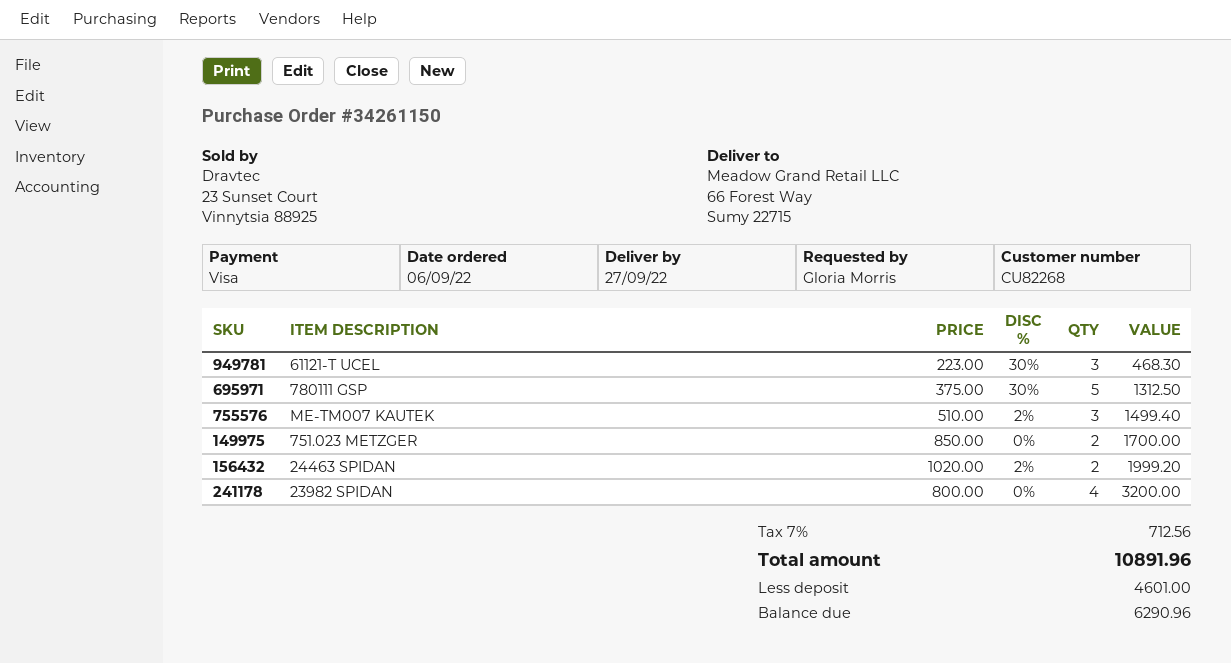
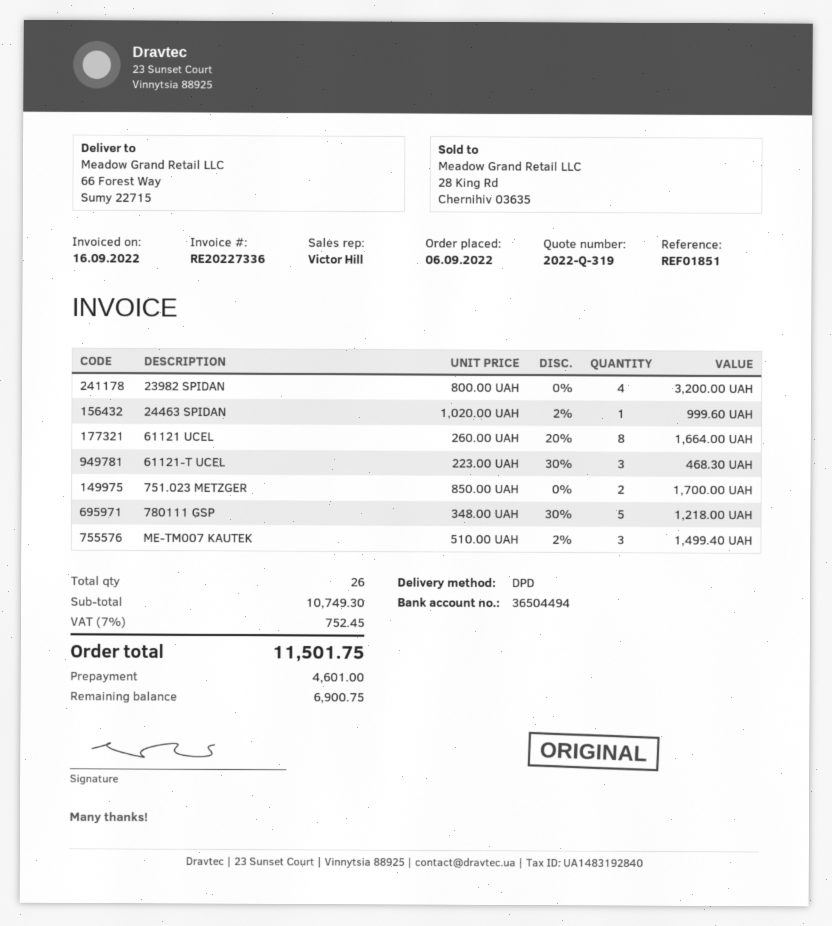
780111 GSP: 5 x 375.00 - 30% = 1312.50 -> 5 x 348.00 - 30% = 1218.00
24463 SPIDAN: 2 x 1020.00 - 2% = 1999.20 -> 1 x 1020.00 - 2% = 999.60
61121 UCEL: none -> 8 x 260.00 - 20% = 1664.00
tax: 7% = 712.56 -> 7% = 752.45
total: 10891.96 -> 11501.75
balance: 6290.96 -> 6900.75

